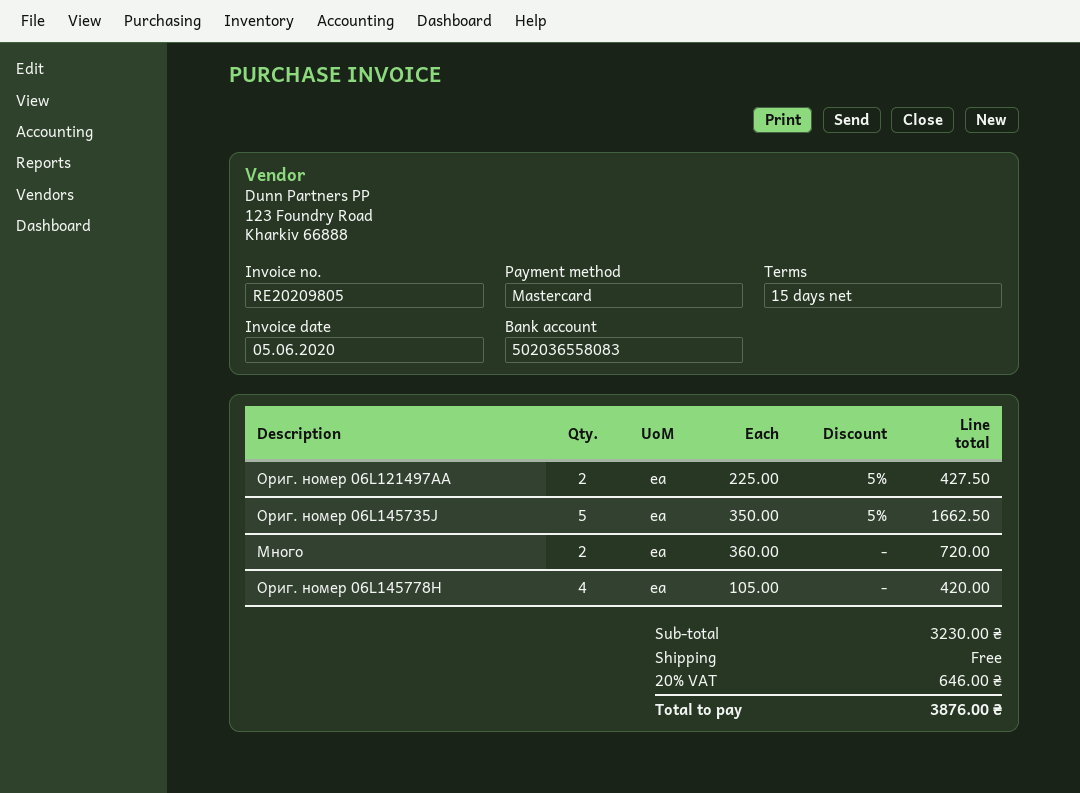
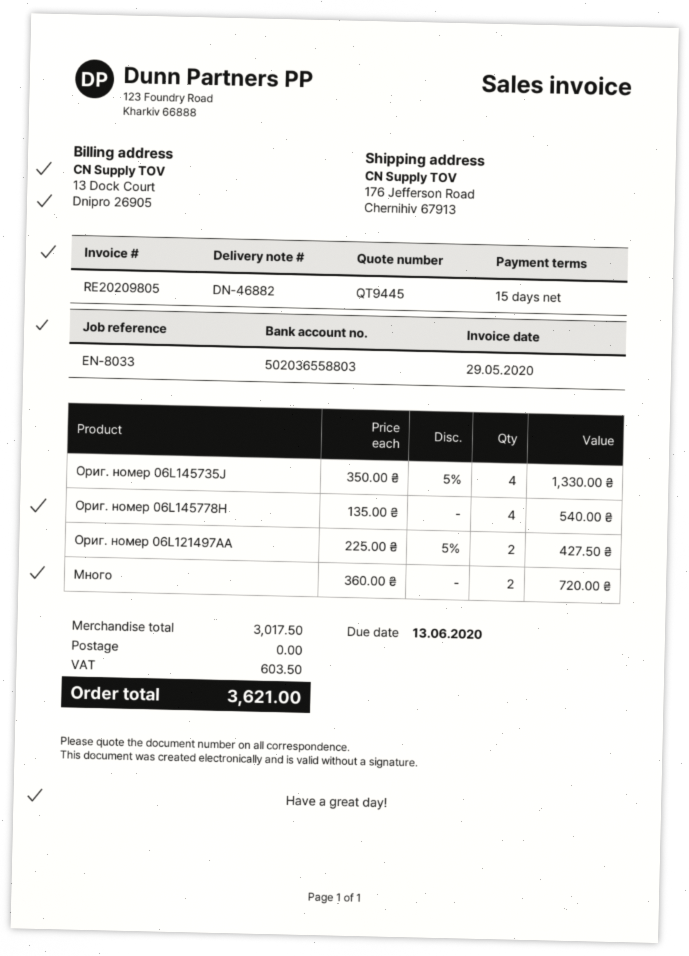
invoice date: 2020-06-05 -> 2020-05-29
bank account: 502036558083 -> 502036558803
Ориг. номер 06L145735J: 5 x 350.00 - 5% = 1662.50 -> 4 x 350.00 - 5% = 1330.00
Ориг. номер 06L145778H: 4 x 105.00 = 420.00 -> 4 x 135.00 = 540.00
subtotal: 3230.00 -> 3017.50
tax: 646.00 -> 603.50
total: 3876.00 -> 3621.00

